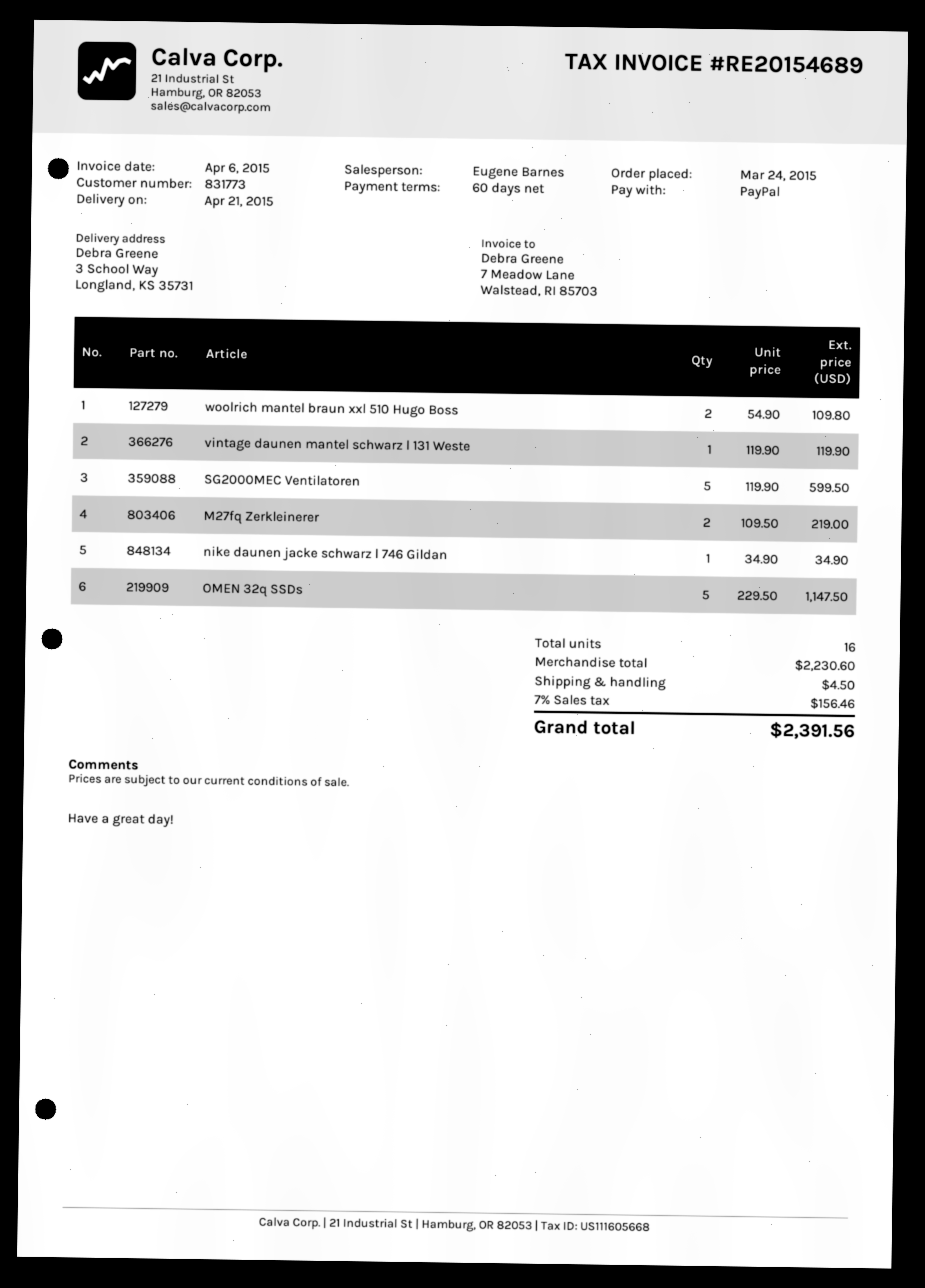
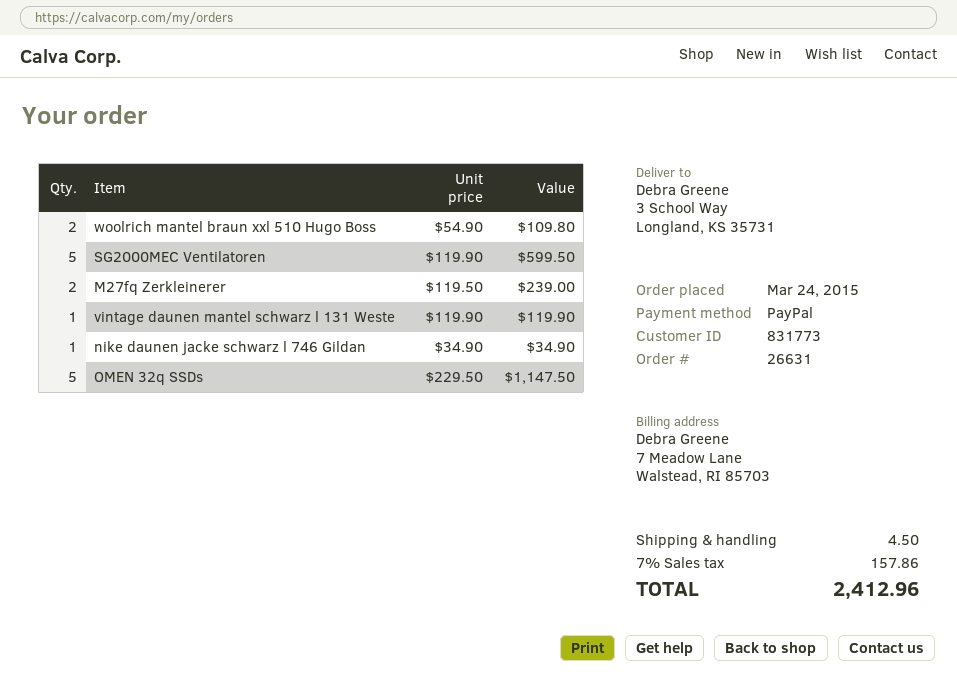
M27fq Zerkleinerer: 2 x 109.50 = 219.00 -> 2 x 119.50 = 239.00
tax: 7% = 156.46 -> 7% = 157.86
total: 2391.56 -> 2412.96

